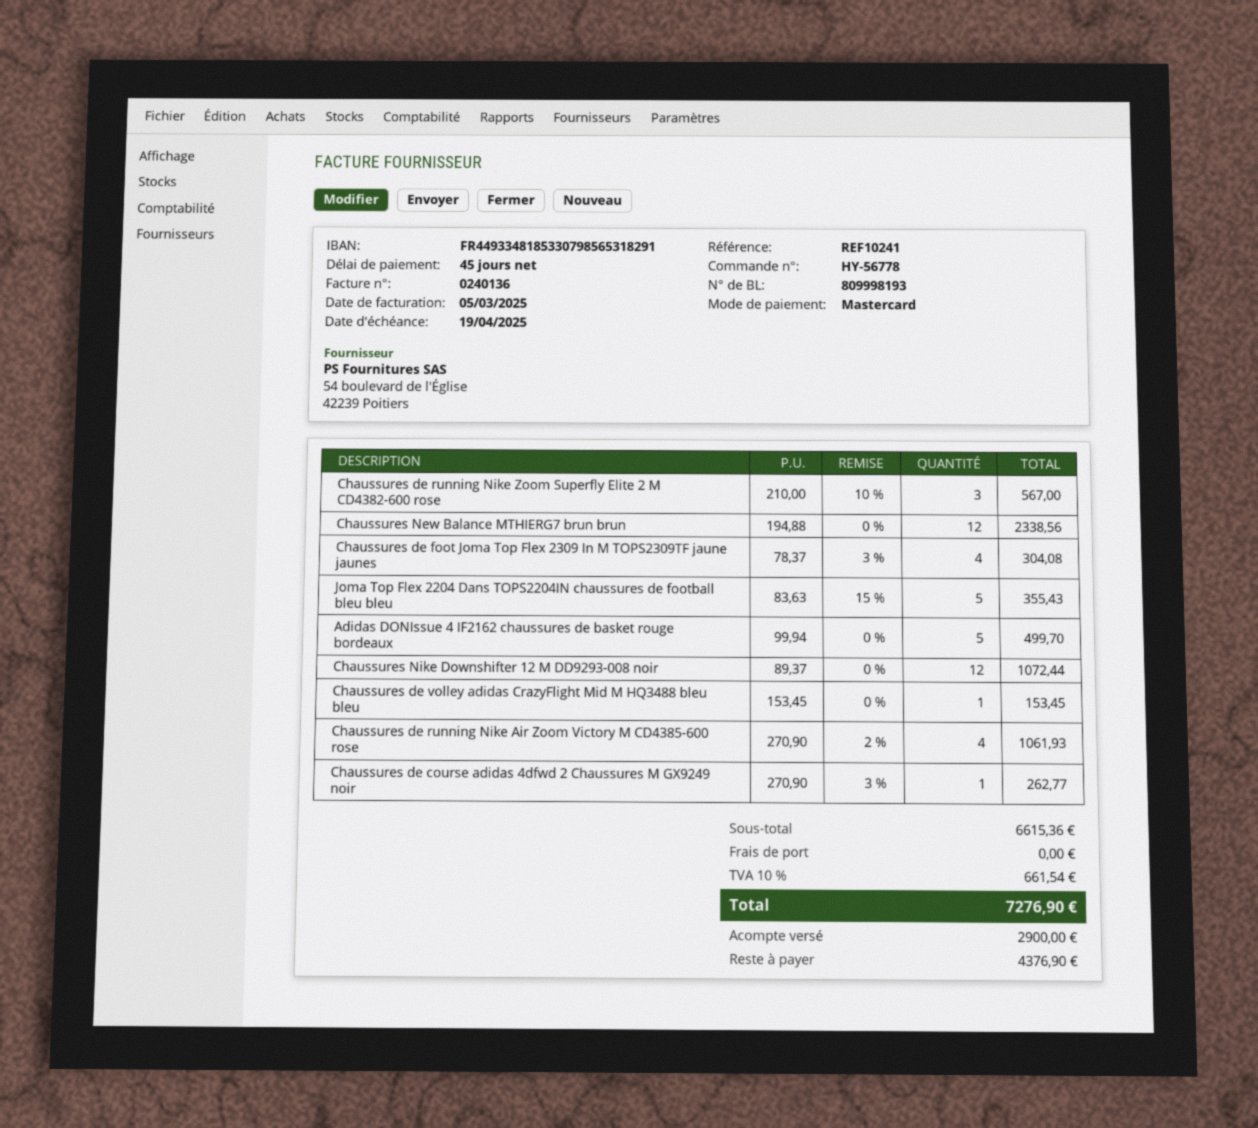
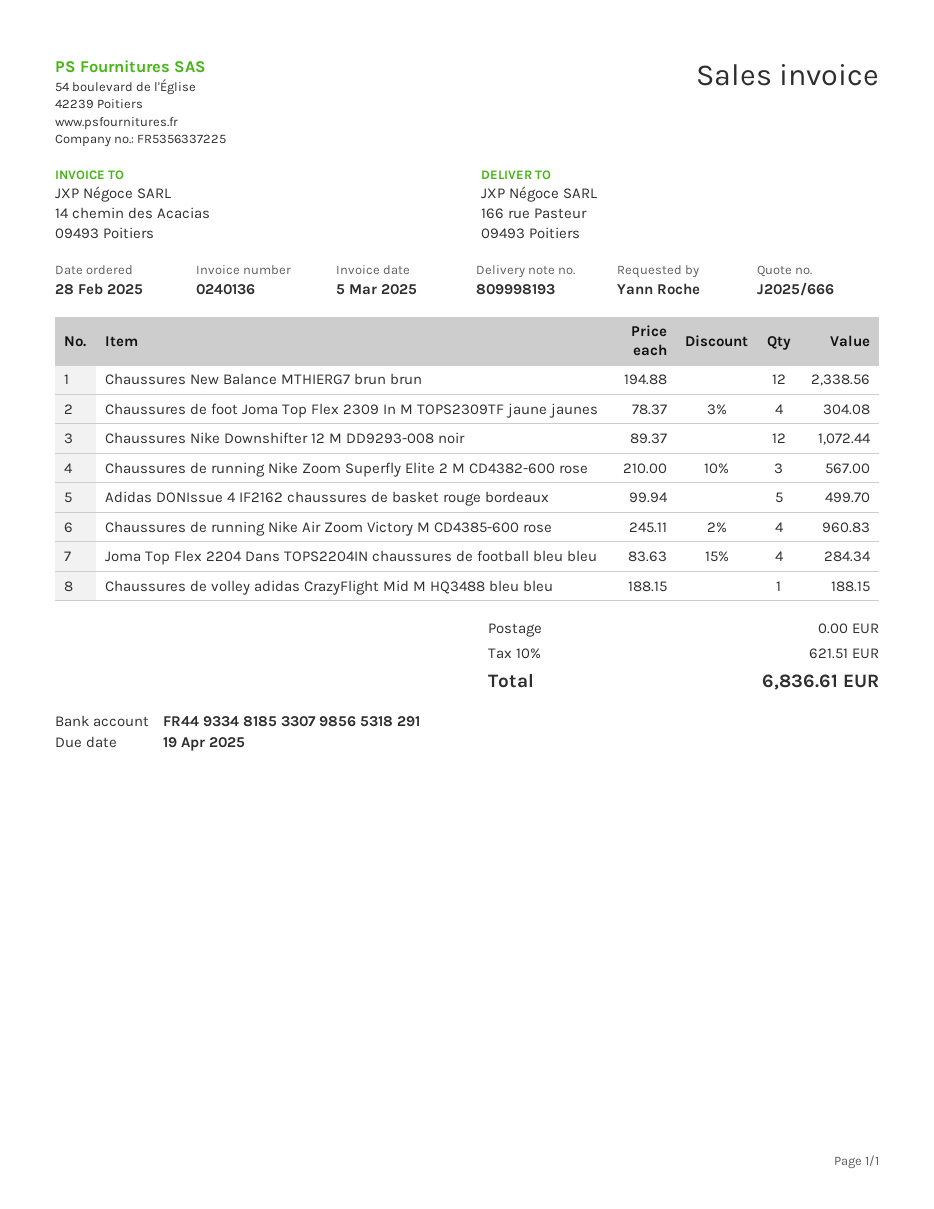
Joma Top Flex 2204 Dans TOPS2204IN chaussures de football bleu bleu: 5 x 83.63 - 15% = 355.43 -> 4 x 83.63 - 15% = 284.34
Chaussures de volley adidas CrazyFlight Mid M HQ3488 bleu bleu: 1 x 153.45 = 153.45 -> 1 x 188.15 = 188.15
Chaussures de running Nike Air Zoom Victory M CD4385-600 rose: 4 x 270.90 - 2% = 1061.93 -> 4 x 245.11 - 2% = 960.83
Chaussures de course adidas 4dfwd 2 Chaussures M GX9249 noir: 1 x 270.90 - 3% = 262.77 -> none
tax: 10% = 661.54 -> 10% = 621.51
total: 7276.90 -> 6836.61

